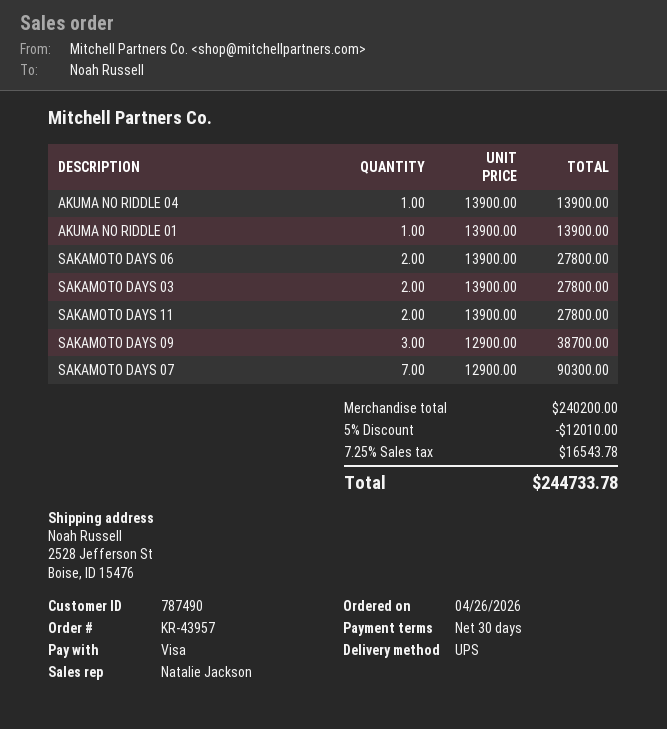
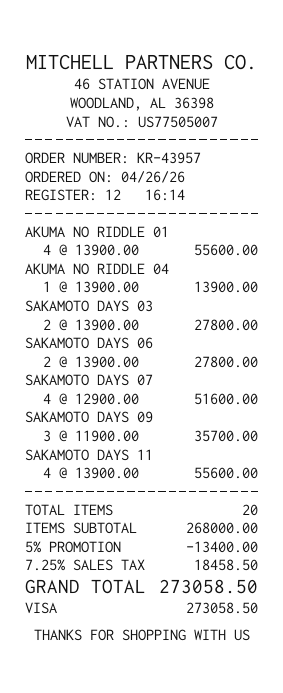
AKUMA NO RIDDLE 01: 1 x 13900.00 = 13900.00 -> 4 x 13900.00 = 55600.00
SAKAMOTO DAYS 11: 2 x 13900.00 = 27800.00 -> 4 x 13900.00 = 55600.00
SAKAMOTO DAYS 09: 3 x 12900.00 = 38700.00 -> 3 x 11900.00 = 35700.00
SAKAMOTO DAYS 07: 7 x 12900.00 = 90300.00 -> 4 x 12900.00 = 51600.00
subtotal: 240200.00 -> 268000.00
discount: 5% = 12010.00 -> 5% = 13400.00
tax: 7.25% = 16543.78 -> 7.25% = 18458.50
total: 244733.78 -> 273058.50

